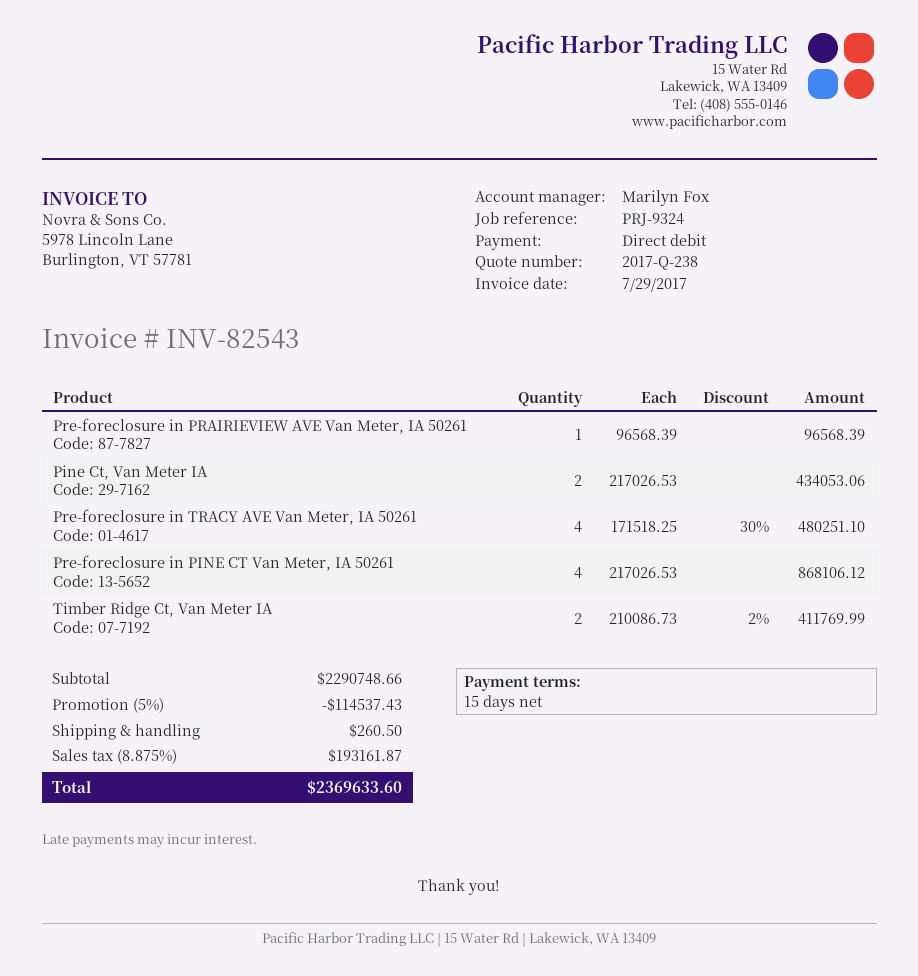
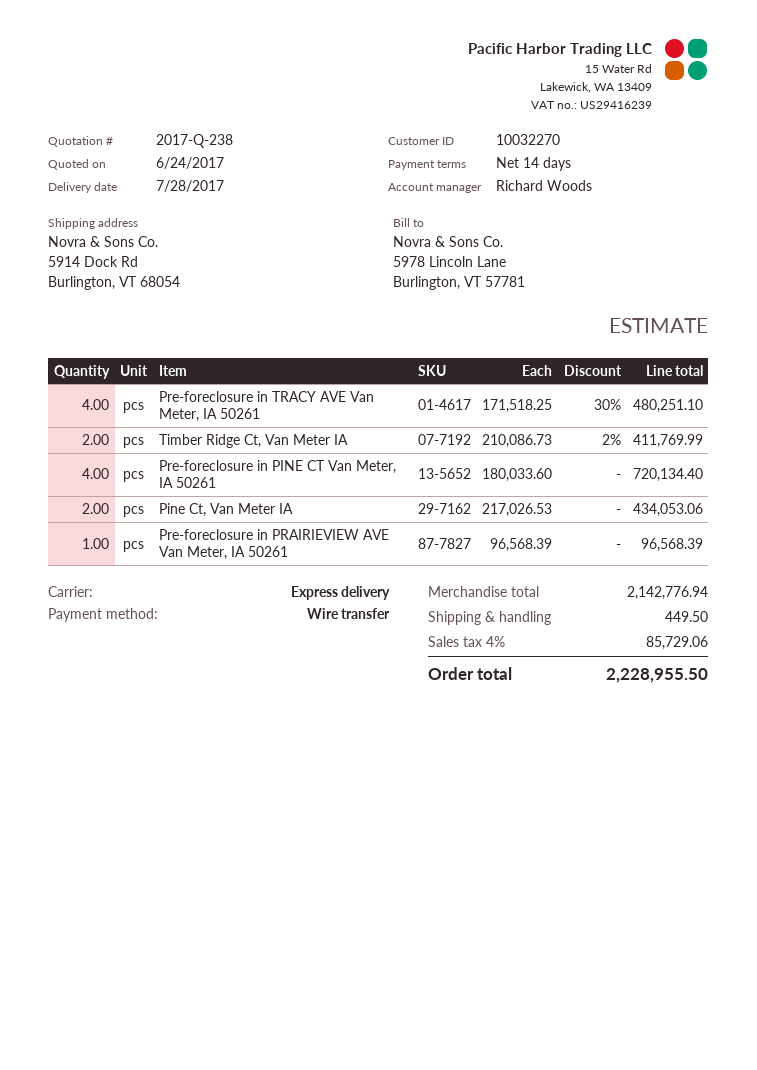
payment terms: 15 days -> 14 days
sales rep: Marilyn Fox -> Richard Woods
payment method: direct debit -> bank transfer
Pre-foreclosure in PINE CT Van Meter, IA 50261: 4 x 217026.53 = 868106.12 -> 4 x 180033.60 = 720134.40
subtotal: 2290748.66 -> 2142776.94
discount: 5% = 114537.43 -> none
shipping: 260.50 -> 449.50
tax: 8.875% = 193161.87 -> 4% = 85729.06
total: 2369633.60 -> 2228955.50

